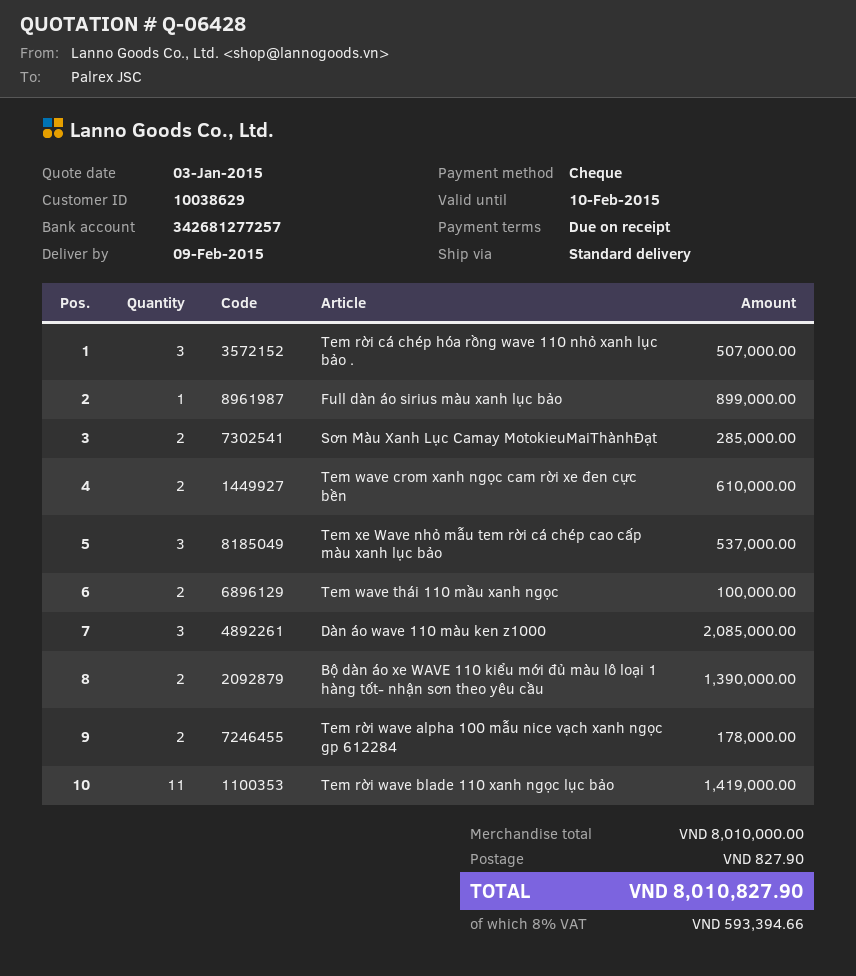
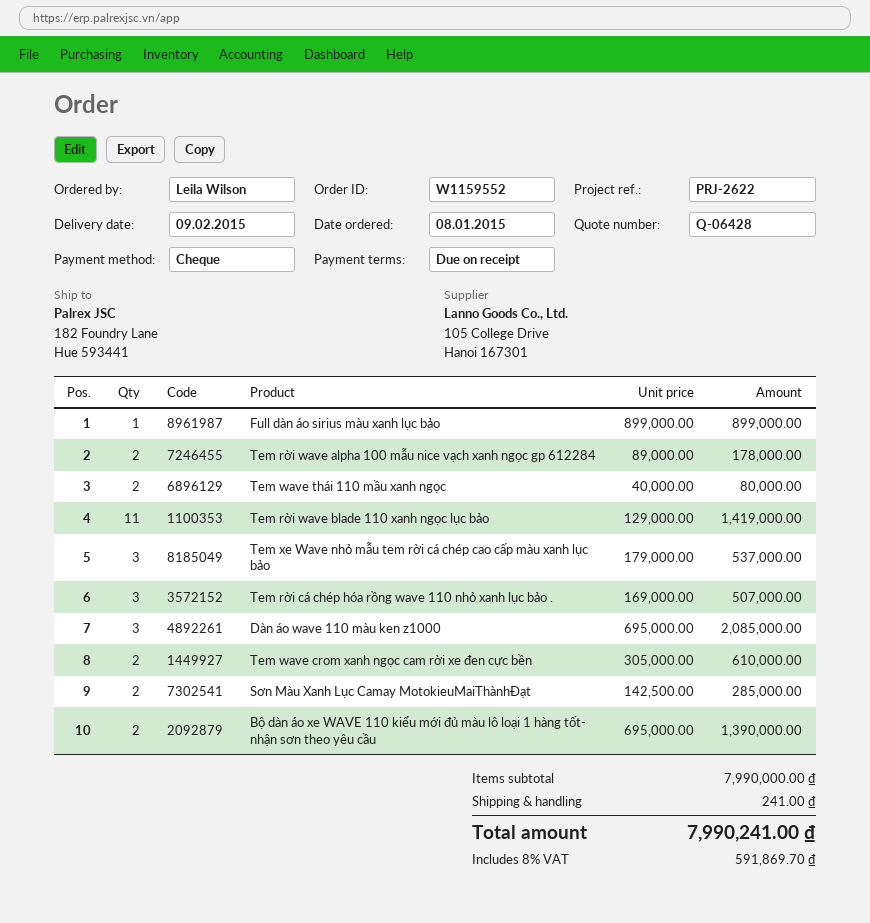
Tem wave thái 110 mầu xanh ngọc: 2 for 100000.00 -> 2 for 80000.00
subtotal: 8010000.00 -> 7990000.00
shipping: 827.90 -> 241.00
tax: 8% = 593394.66 -> 8% = 591869.70
total: 8010827.90 -> 7990241.00

